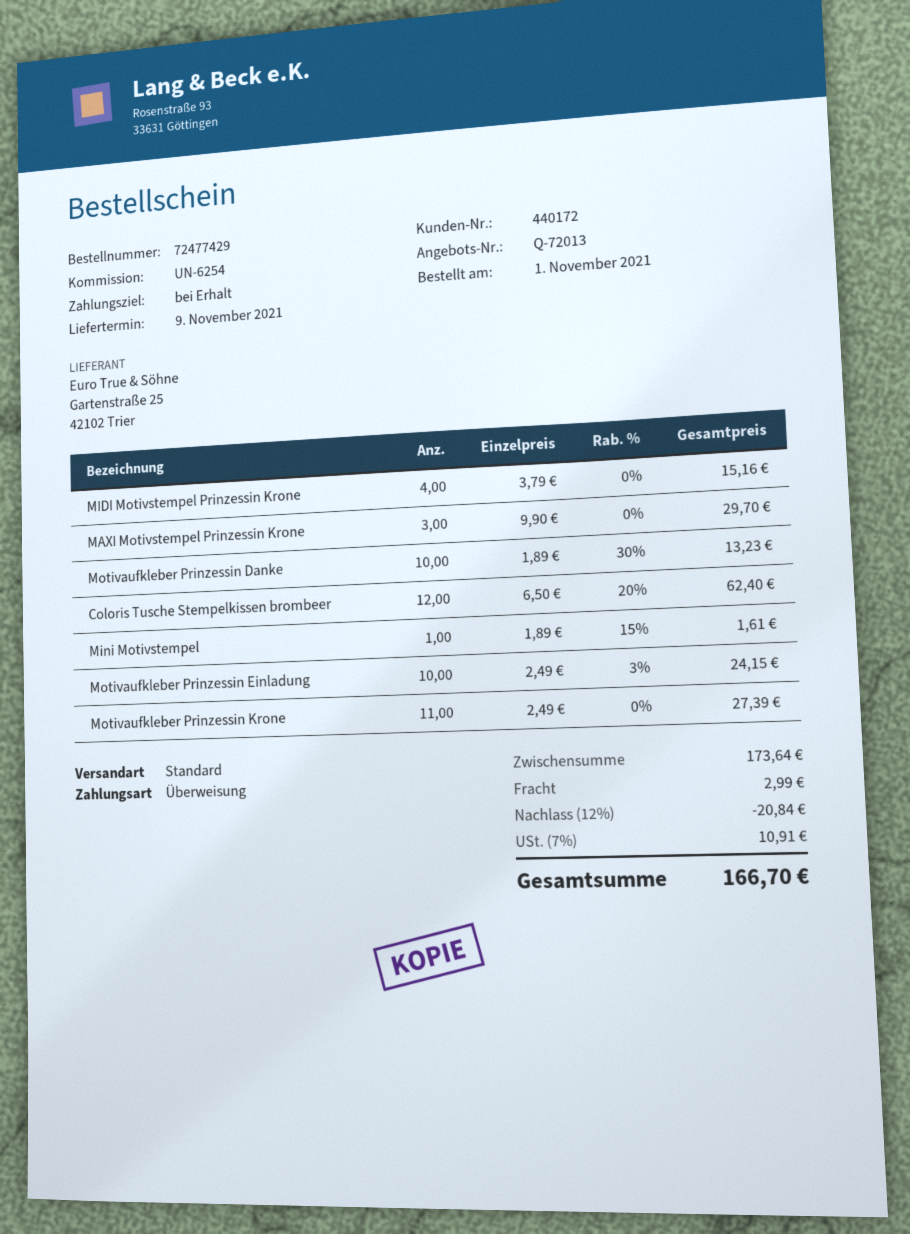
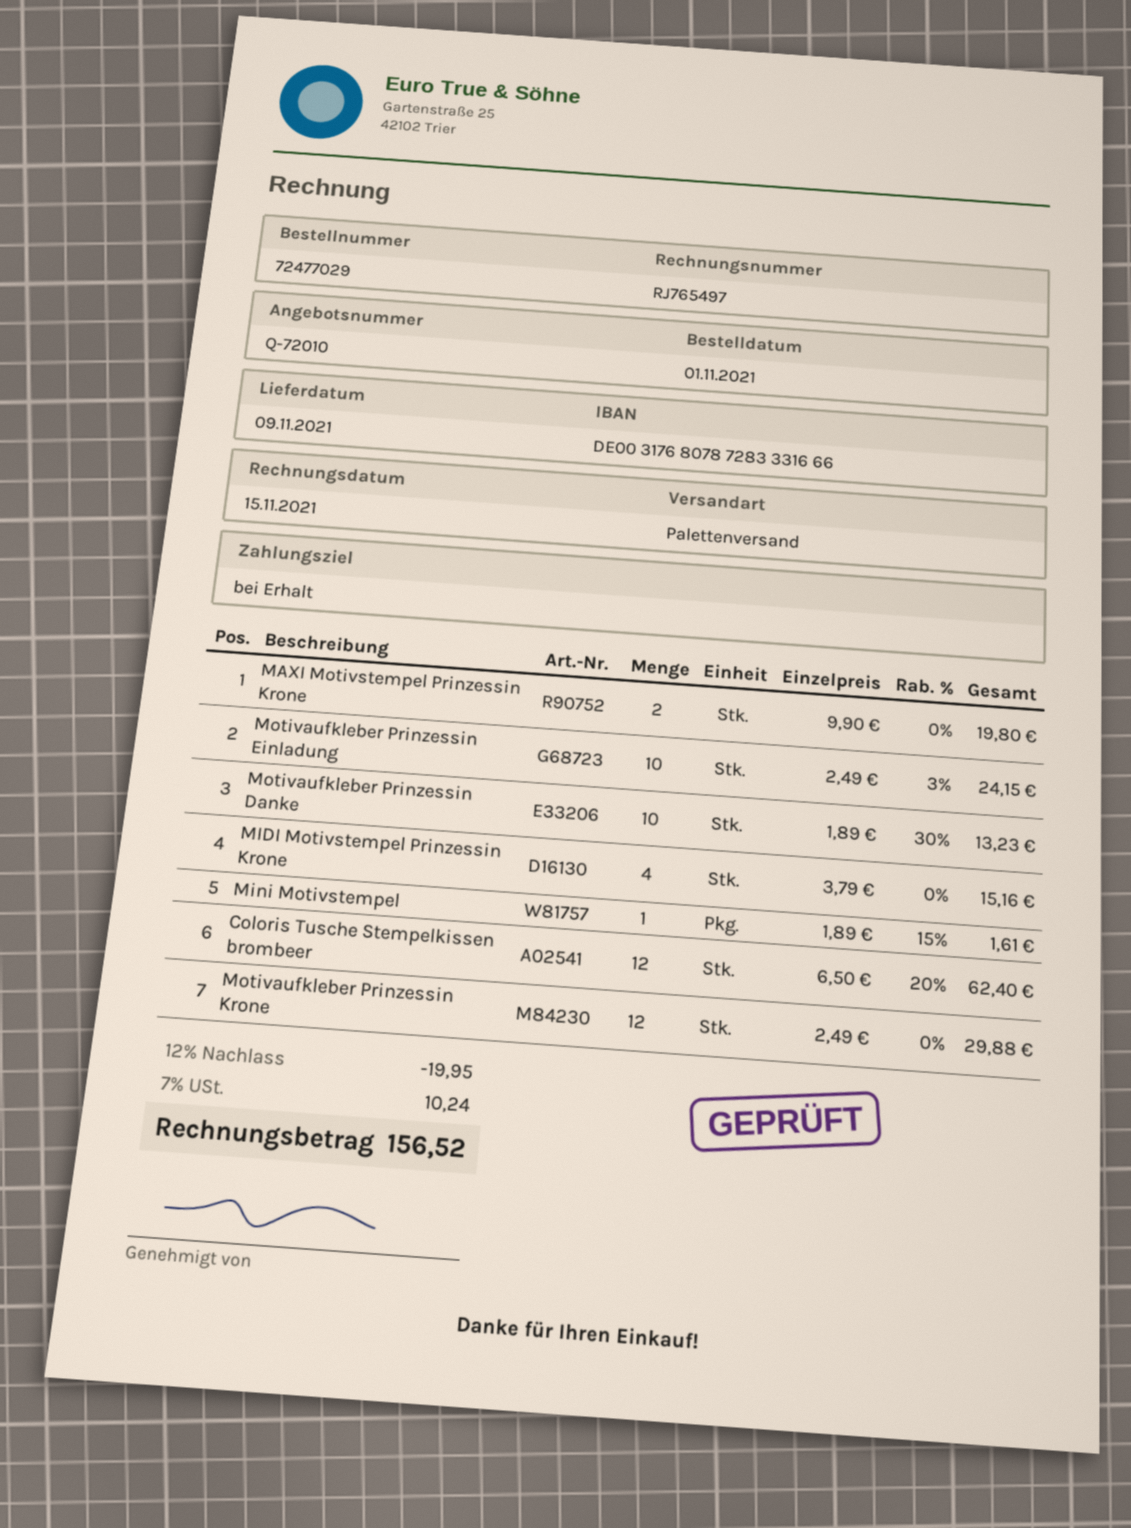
quote number: Q-72013 -> Q-72010
order number: 72477429 -> 72477029
shipping method: standard -> pallet freight
MAXI Motivstempel Prinzessin Krone: 3 x 9.90 = 29.70 -> 2 x 9.90 = 19.80
Motivaufkleber Prinzessin Krone: 11 x 2.49 = 27.39 -> 12 x 2.49 = 29.88
discount: 12% = 20.84 -> 12% = 19.95
shipping: 2.99 -> none
tax: 7% = 10.91 -> 7% = 10.24
total: 166.70 -> 156.52

